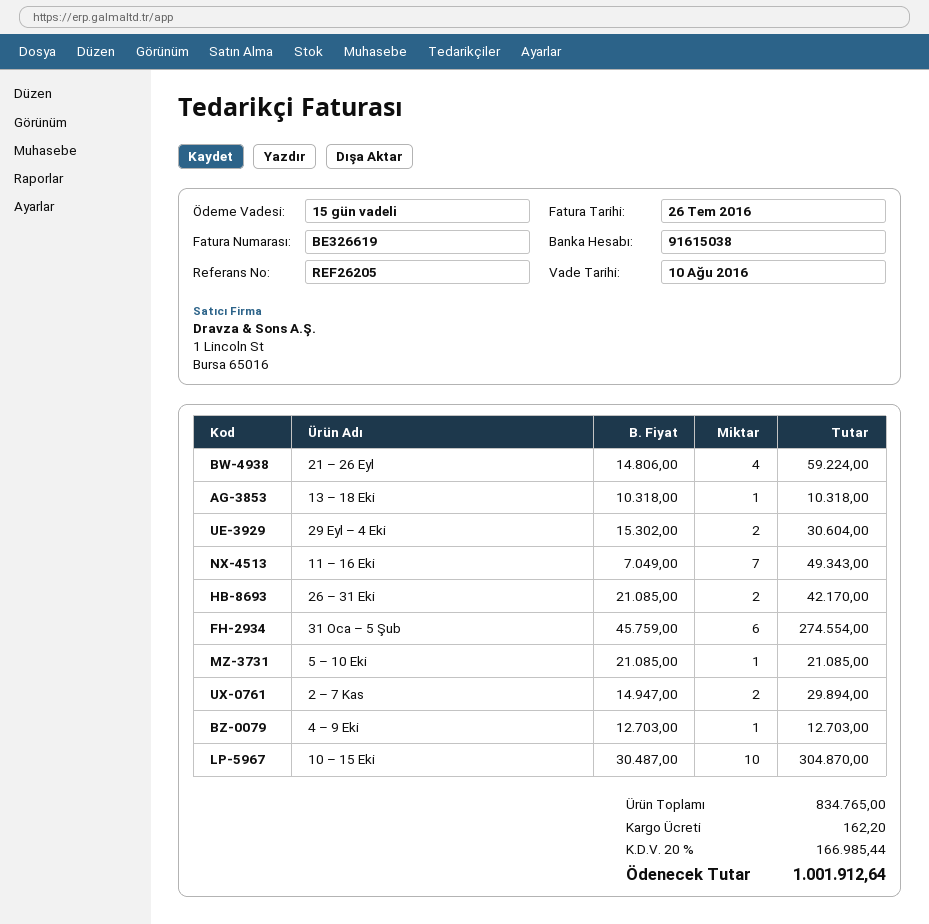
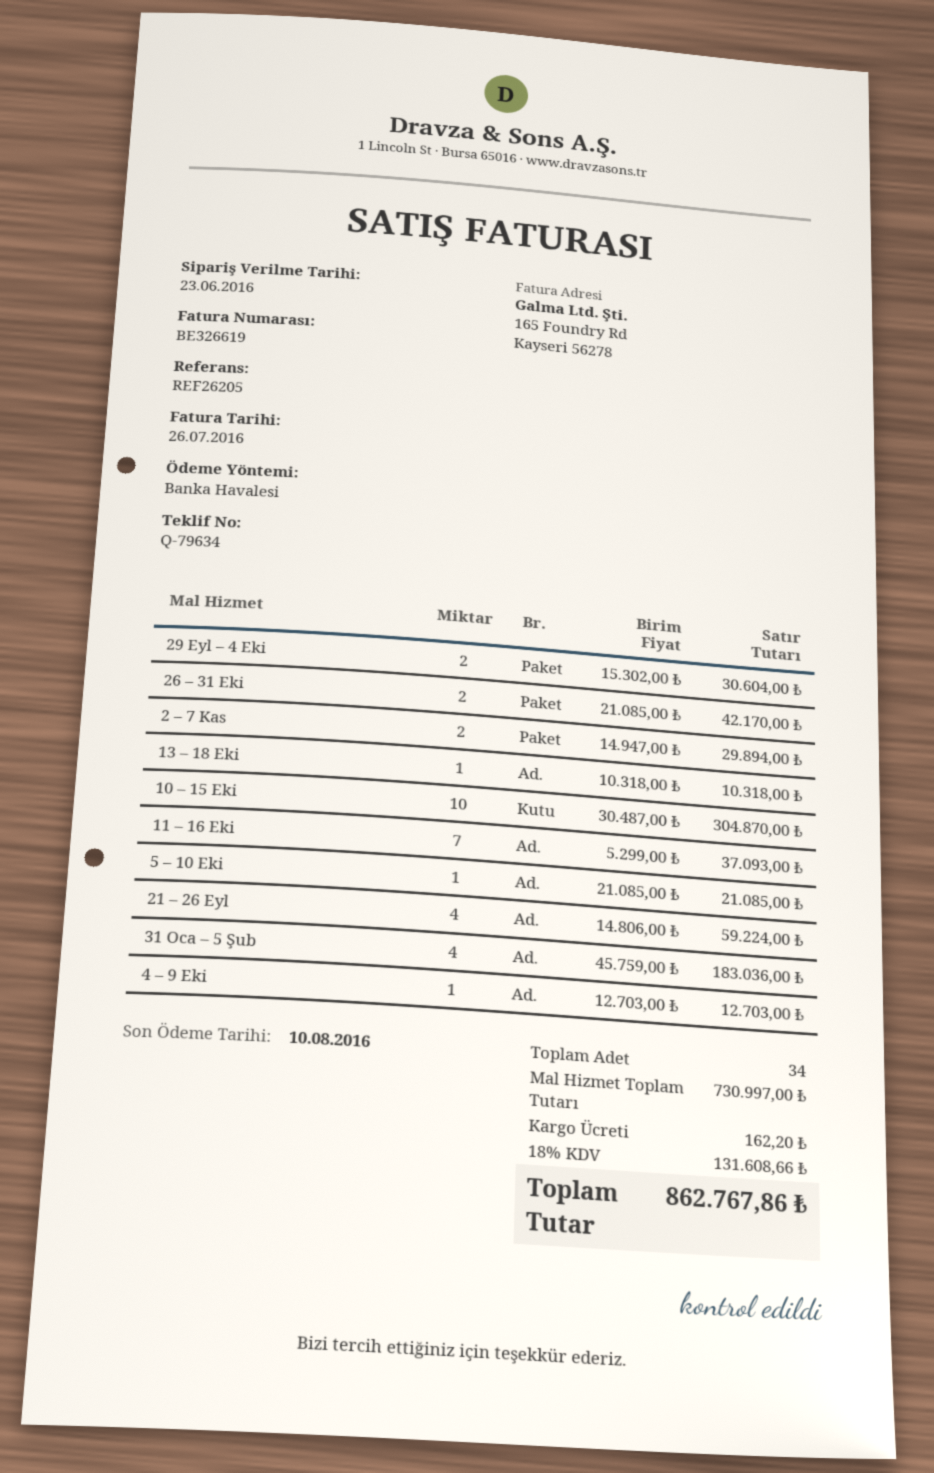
11 – 16 Eki: 7 x 7049.00 = 49343.00 -> 7 x 5299.00 = 37093.00
31 Oca – 5 Şub: 6 x 45759.00 = 274554.00 -> 4 x 45759.00 = 183036.00
subtotal: 834765.00 -> 730997.00
tax: 20% = 166985.44 -> 18% = 131608.66
total: 1001912.64 -> 862767.86

